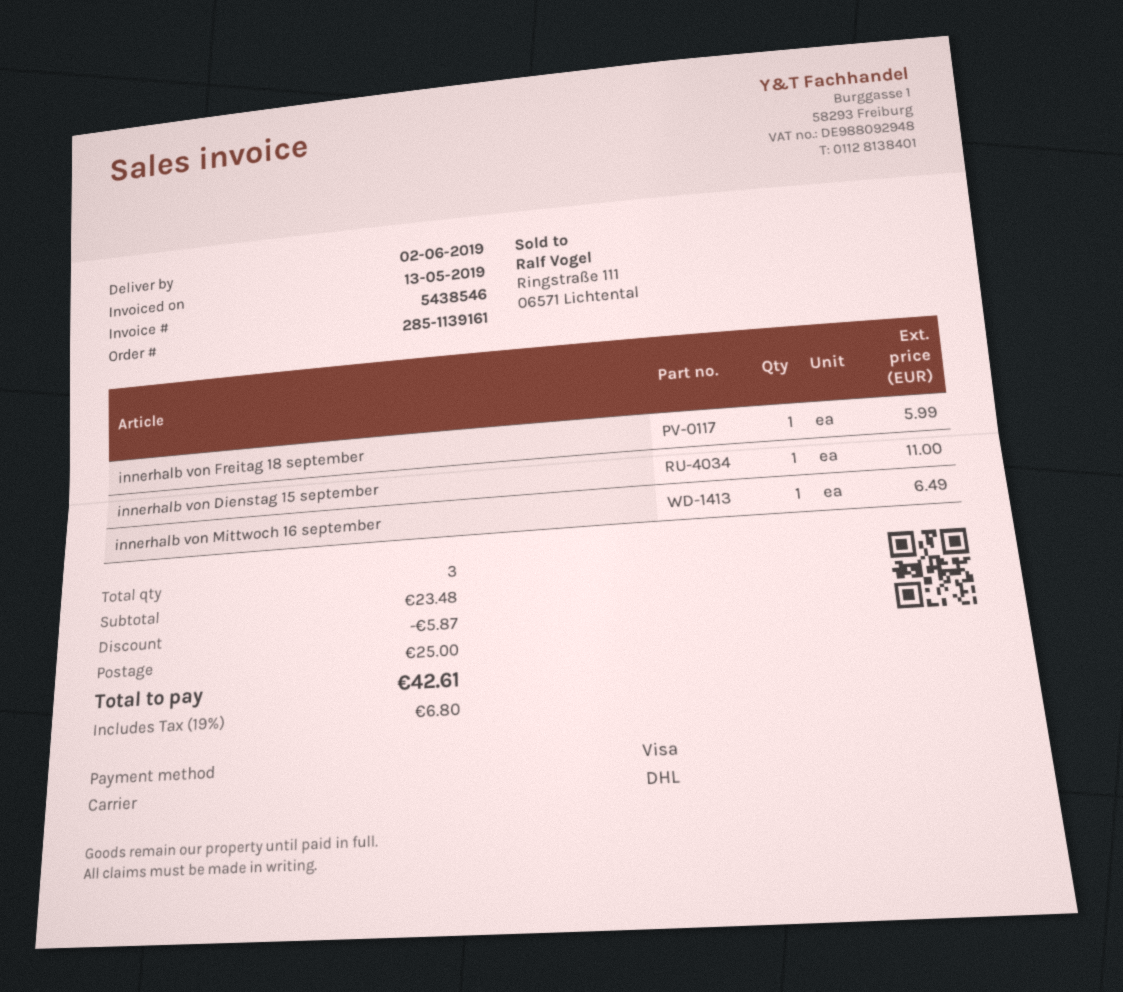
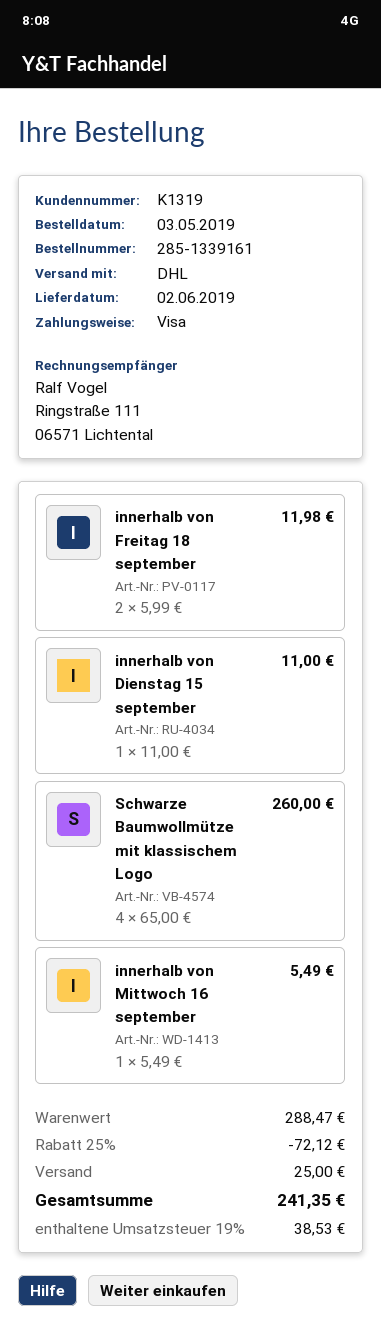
order number: 285-1139161 -> 285-1339161
innerhalb von Freitag 18 september: 1 for 5.99 -> 2 for 11.98
innerhalb von Mittwoch 16 september: 1 for 6.49 -> 1 for 5.49
Schwarze Baumwollmütze mit klassischem Logo: none -> 4 for 260.00
subtotal: 23.48 -> 288.47
discount: 5.87 -> 72.12
tax: 19% = 6.80 -> 19% = 38.53
total: 42.61 -> 241.35

